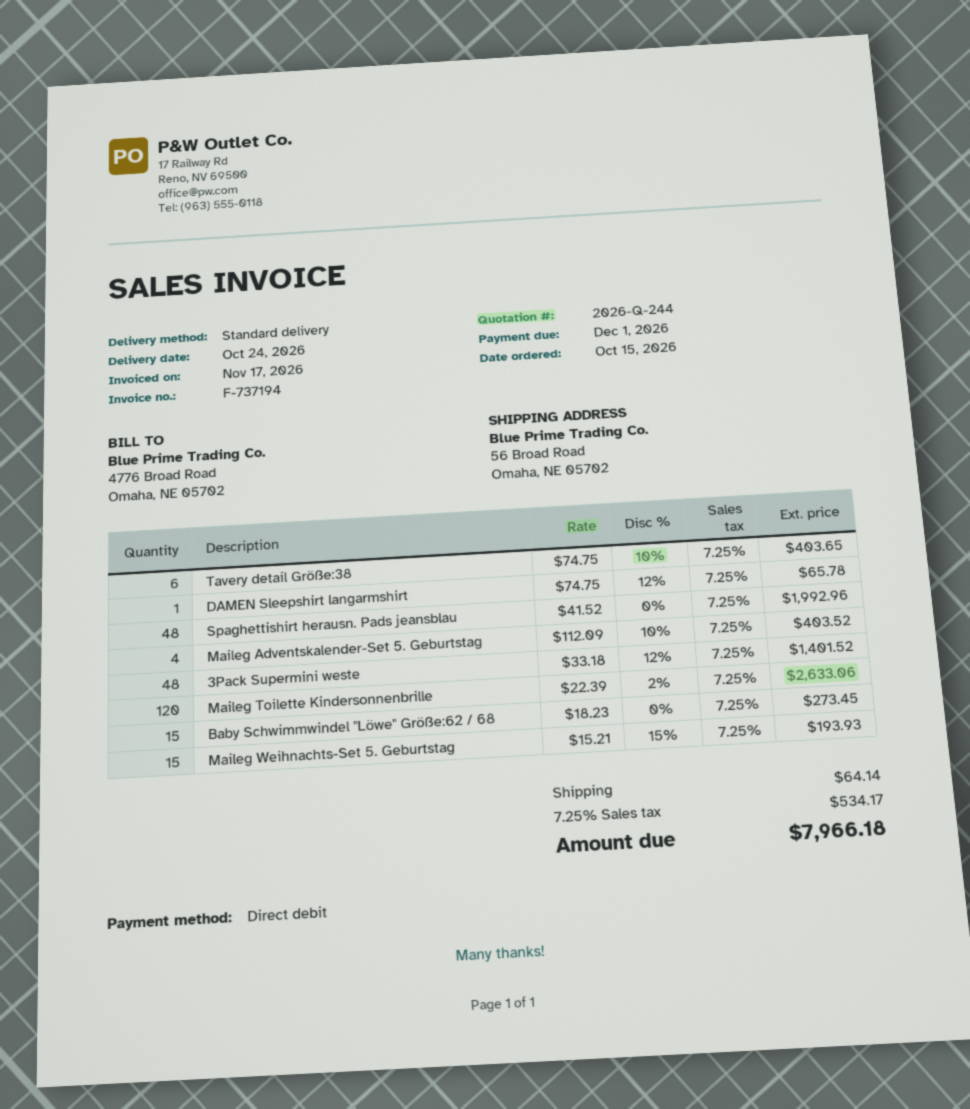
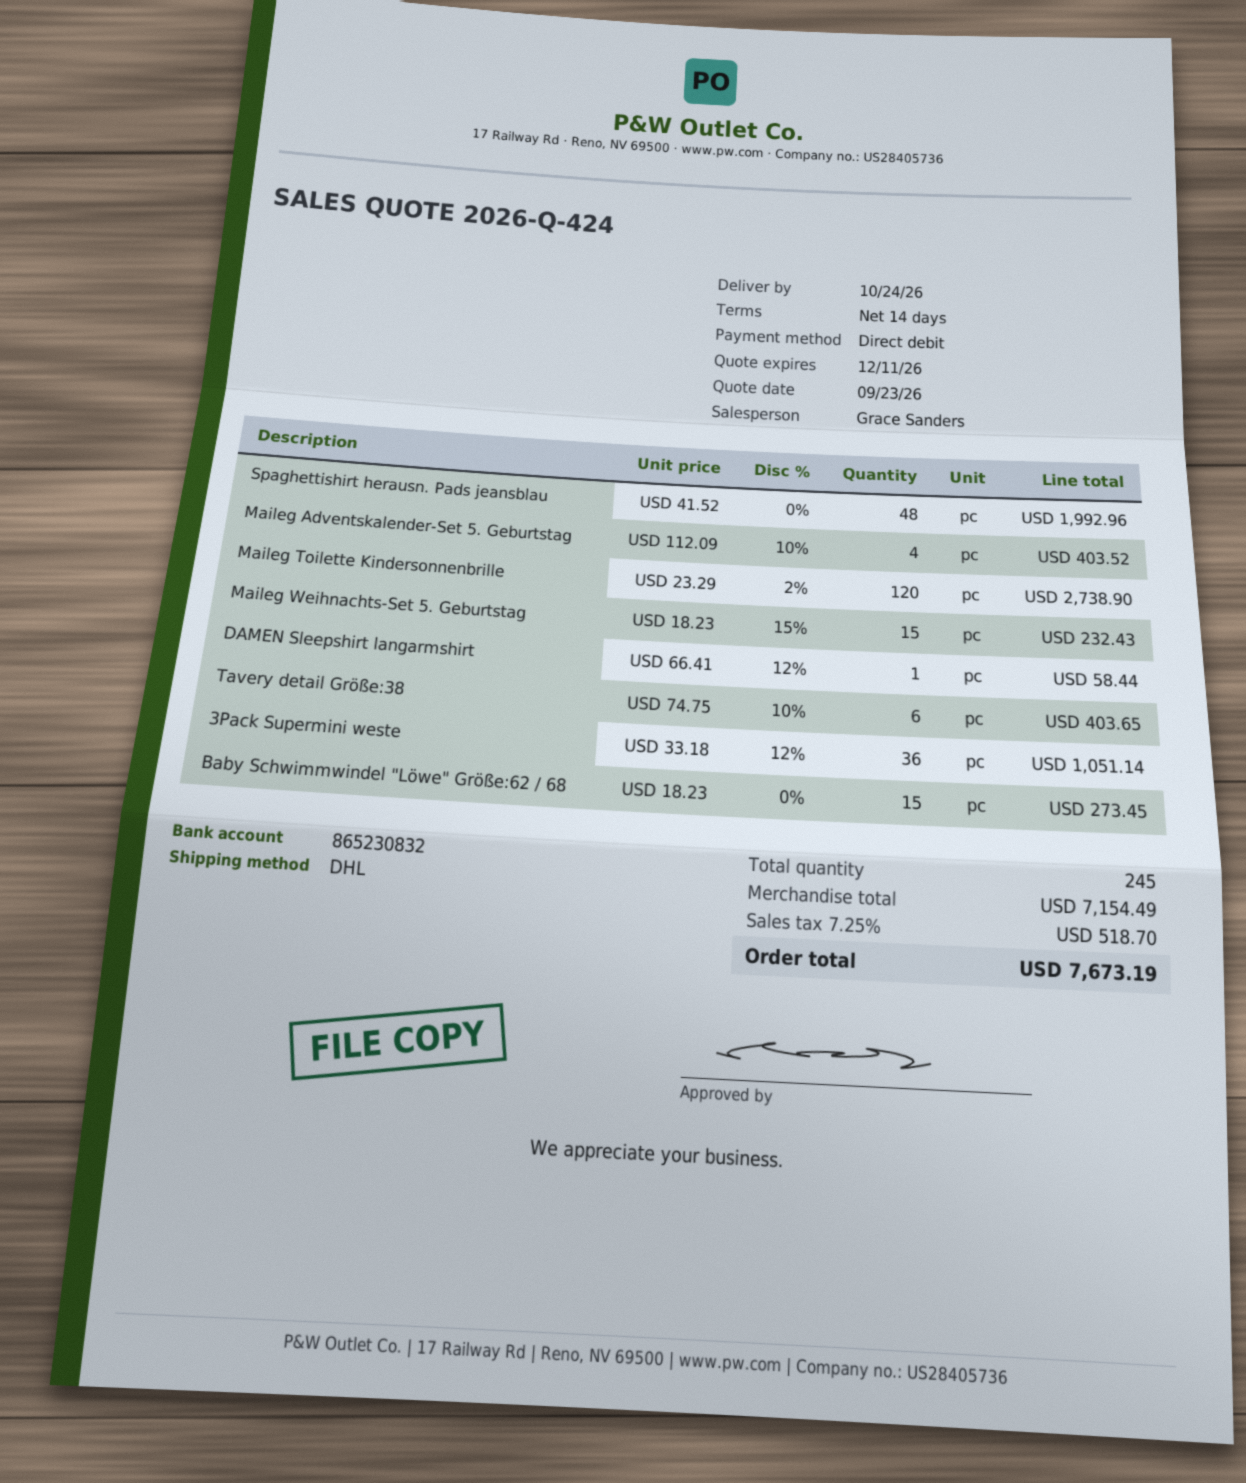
quote number: 2026-Q-244 -> 2026-Q-424
shipping method: standard -> DHL
DAMEN Sleepshirt langarmshirt: 1 x 74.75 - 12% = 65.78 -> 1 x 66.41 - 12% = 58.44
3Pack Supermini weste: 48 x 33.18 - 12% = 1401.52 -> 36 x 33.18 - 12% = 1051.14
Maileg Toilette Kindersonnenbrille: 120 x 22.39 - 2% = 2633.06 -> 120 x 23.29 - 2% = 2738.90
Maileg Weihnachts-Set 5. Geburtstag: 15 x 15.21 - 15% = 193.93 -> 15 x 18.23 - 15% = 232.43
shipping: 64.14 -> none
tax: 7.25% = 534.17 -> 7.25% = 518.70
total: 7966.18 -> 7673.19

